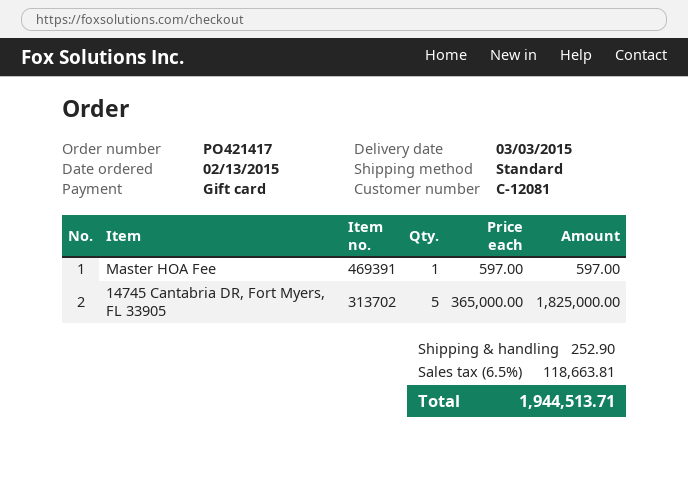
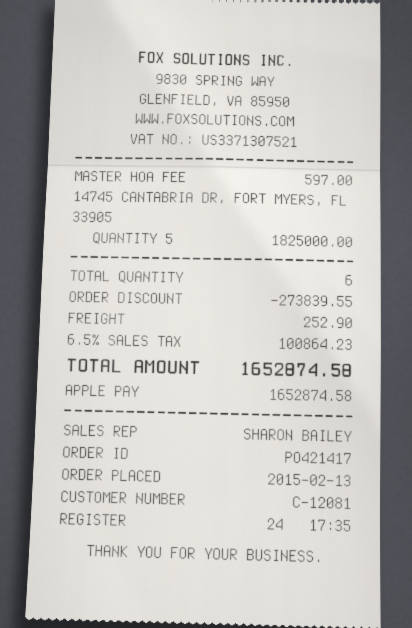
payment method: gift card -> Apple Pay
discount: none -> 273839.55
tax: 6.5% = 118663.81 -> 6.5% = 100864.23
total: 1944513.71 -> 1652874.58

